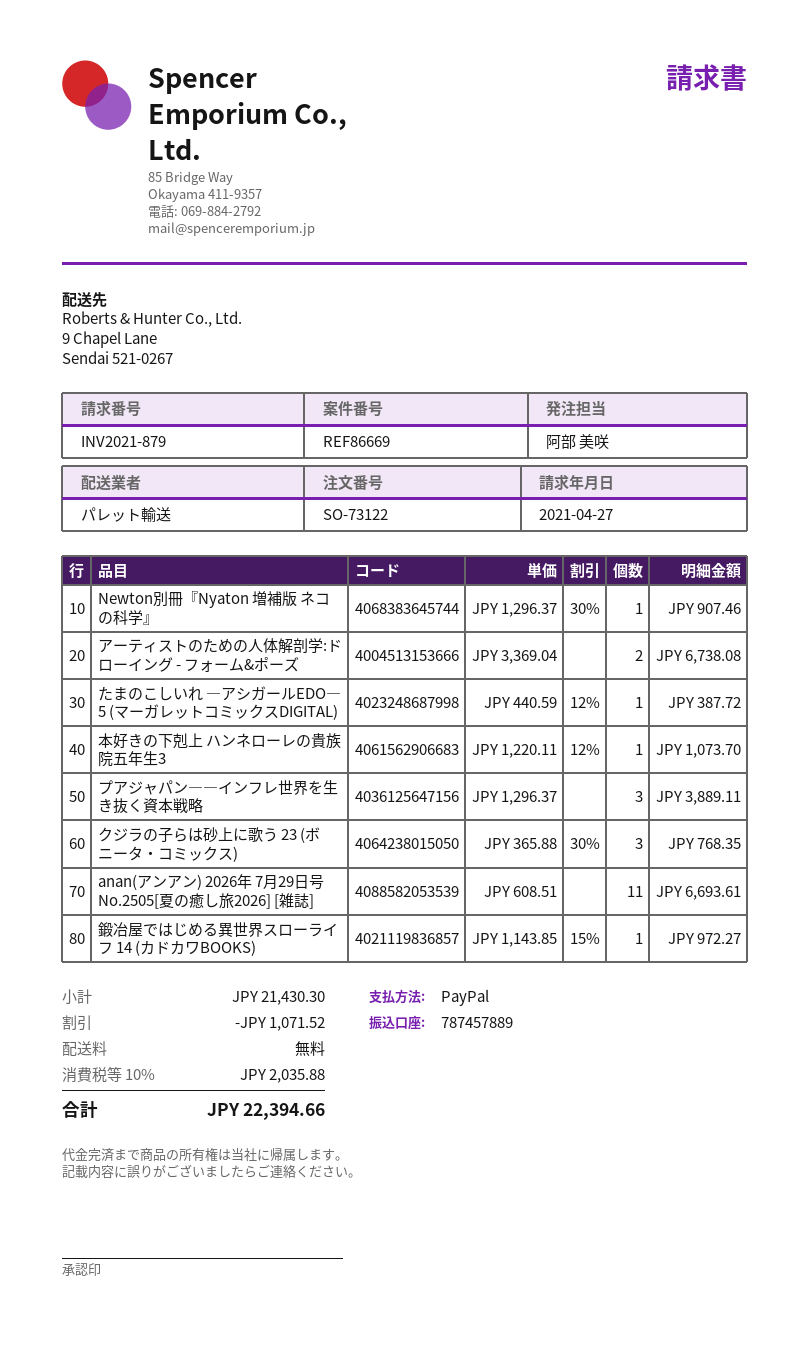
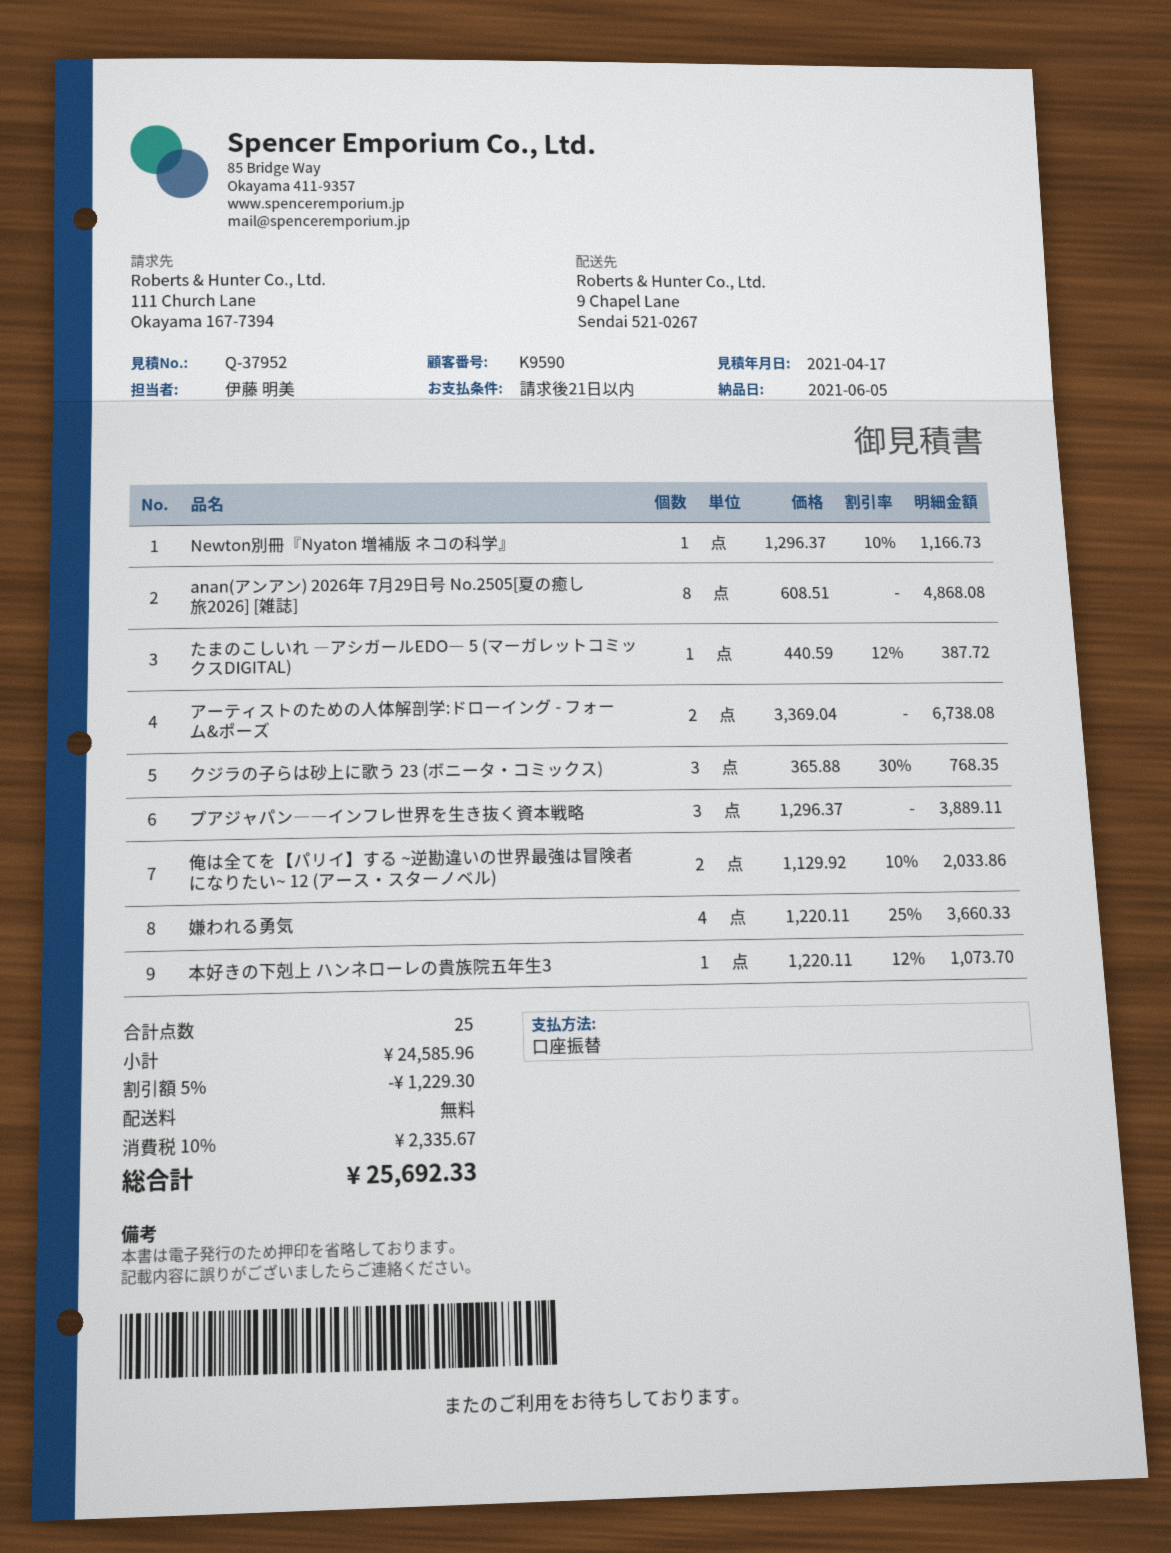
payment method: PayPal -> direct debit
Newton別冊『Nyaton 増補版 ネコの科学』: 1 x 1296.37 - 30% = 907.46 -> 1 x 1296.37 - 10% = 1166.73
anan(アンアン) 2026年 7月29日号 No.2505[夏の癒し旅2026] [雑誌]: 11 x 608.51 = 6693.61 -> 8 x 608.51 = 4868.08
鍛冶屋ではじめる異世界スローライフ 14 (カドカワBOOKS): 1 x 1143.85 - 15% = 972.27 -> none
俺は全てを【パリイ】する ~逆勘違いの世界最強は冒険者になりたい~ 12 (アース・スターノベル): none -> 2 x 1129.92 - 10% = 2033.86
嫌われる勇気: none -> 4 x 1220.11 - 25% = 3660.33
subtotal: 21430.30 -> 24585.96
discount: 1071.52 -> 1229.30
tax: 10% = 2035.88 -> 10% = 2335.67
total: 22394.66 -> 25692.33

